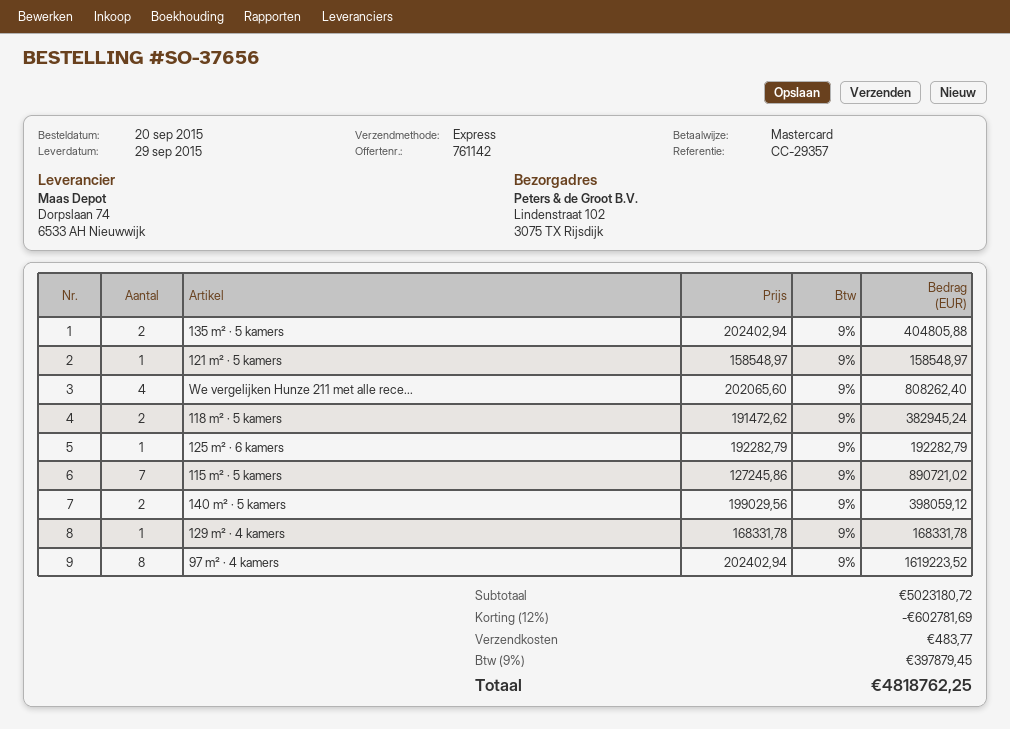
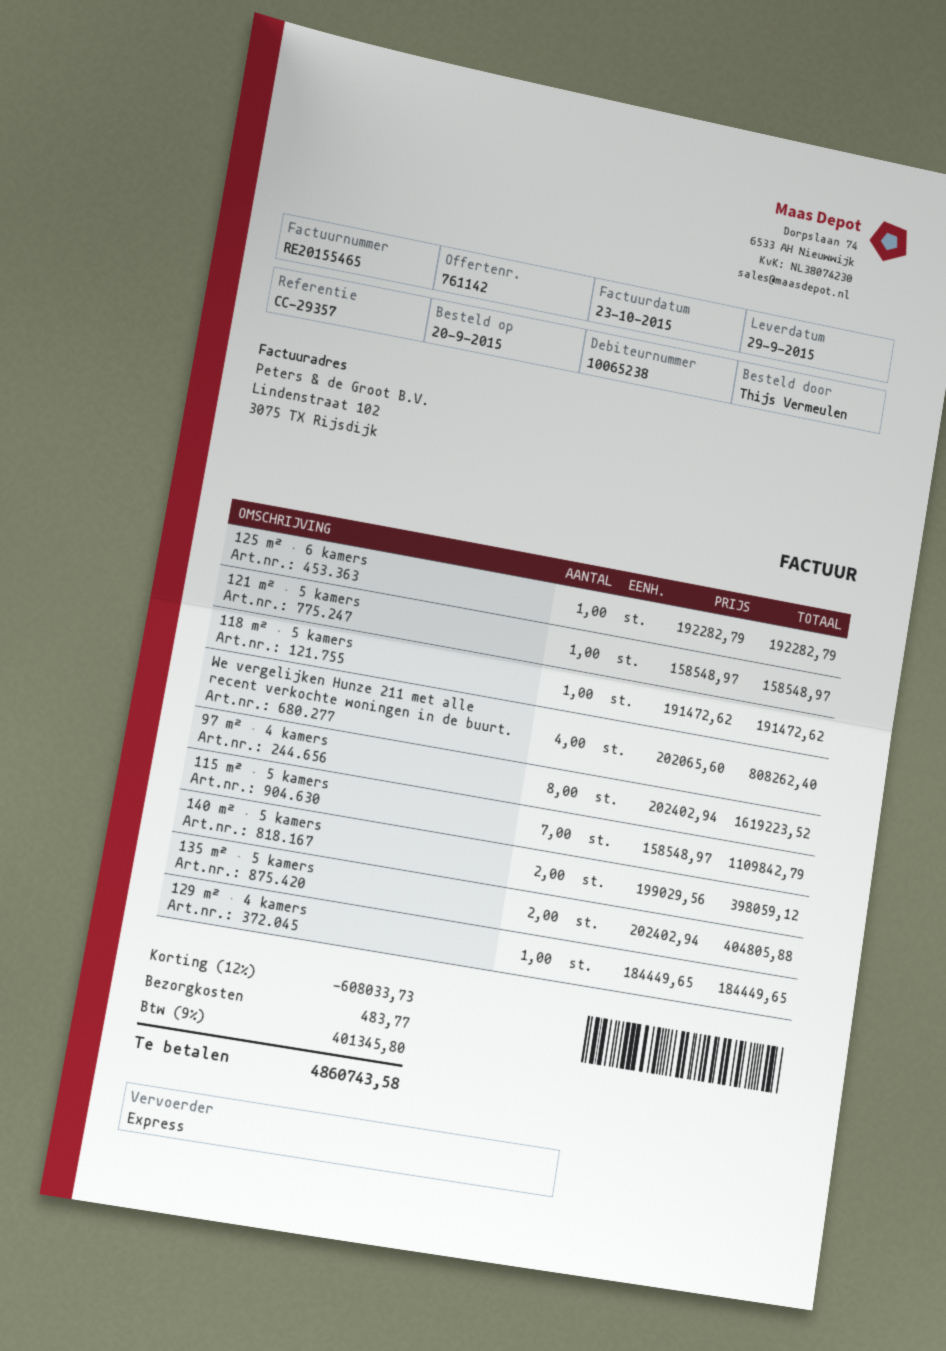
118 m² · 5 kamers: 2 x 191472.62 = 382945.24 -> 1 x 191472.62 = 191472.62
115 m² · 5 kamers: 7 x 127245.86 = 890721.02 -> 7 x 158548.97 = 1109842.79
129 m² · 4 kamers: 1 x 168331.78 = 168331.78 -> 1 x 184449.65 = 184449.65
discount: 12% = 602781.69 -> 12% = 608033.73
tax: 9% = 397879.45 -> 9% = 401345.80
total: 4818762.25 -> 4860743.58

